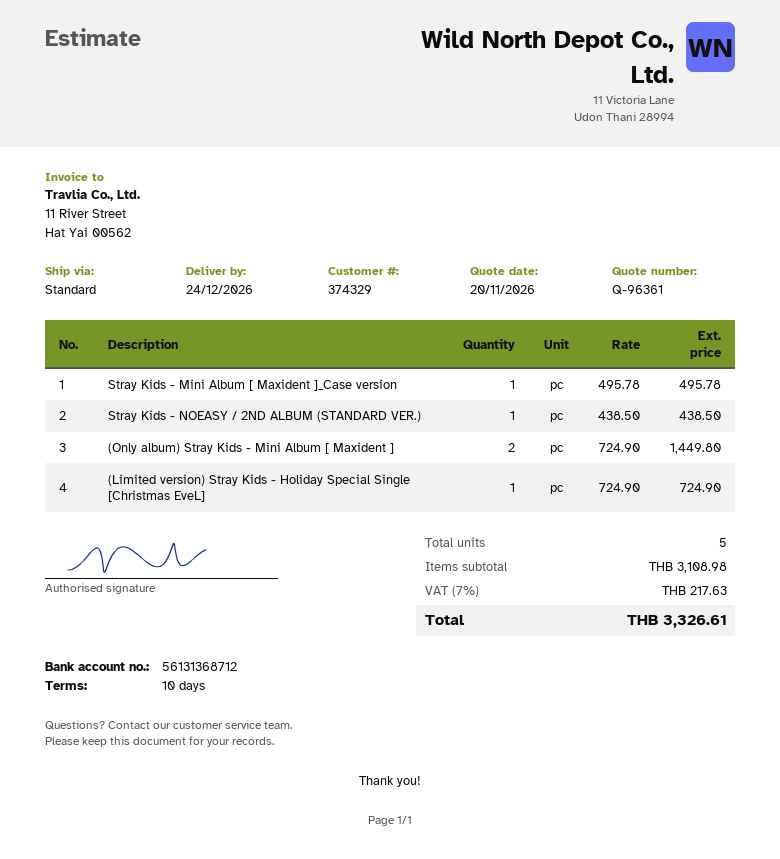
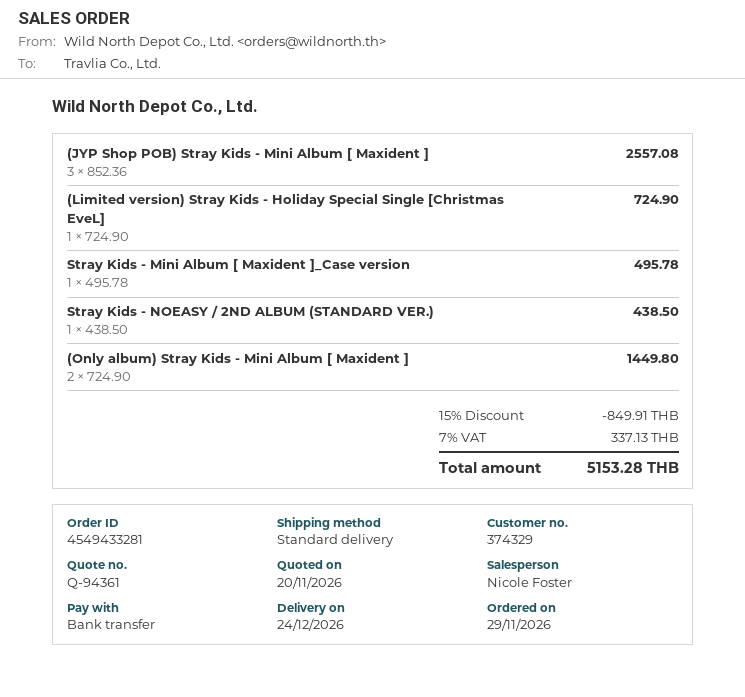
quote number: Q-96361 -> Q-94361
(JYP Shop POB) Stray Kids - Mini Album [ Maxident ]: none -> 3 x 852.36 = 2557.08
discount: none -> 15% = 849.91
tax: 7% = 217.63 -> 7% = 337.13
total: 3326.61 -> 5153.28

